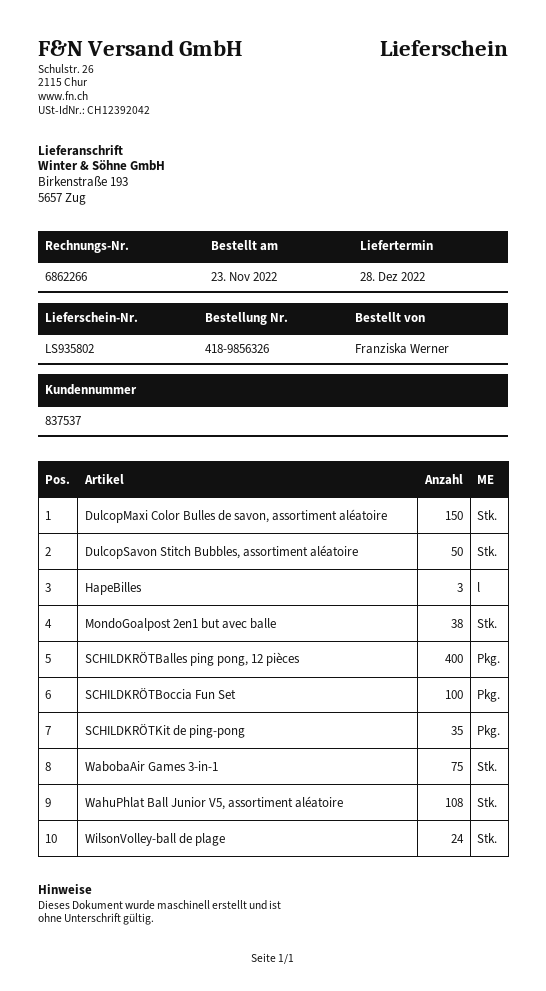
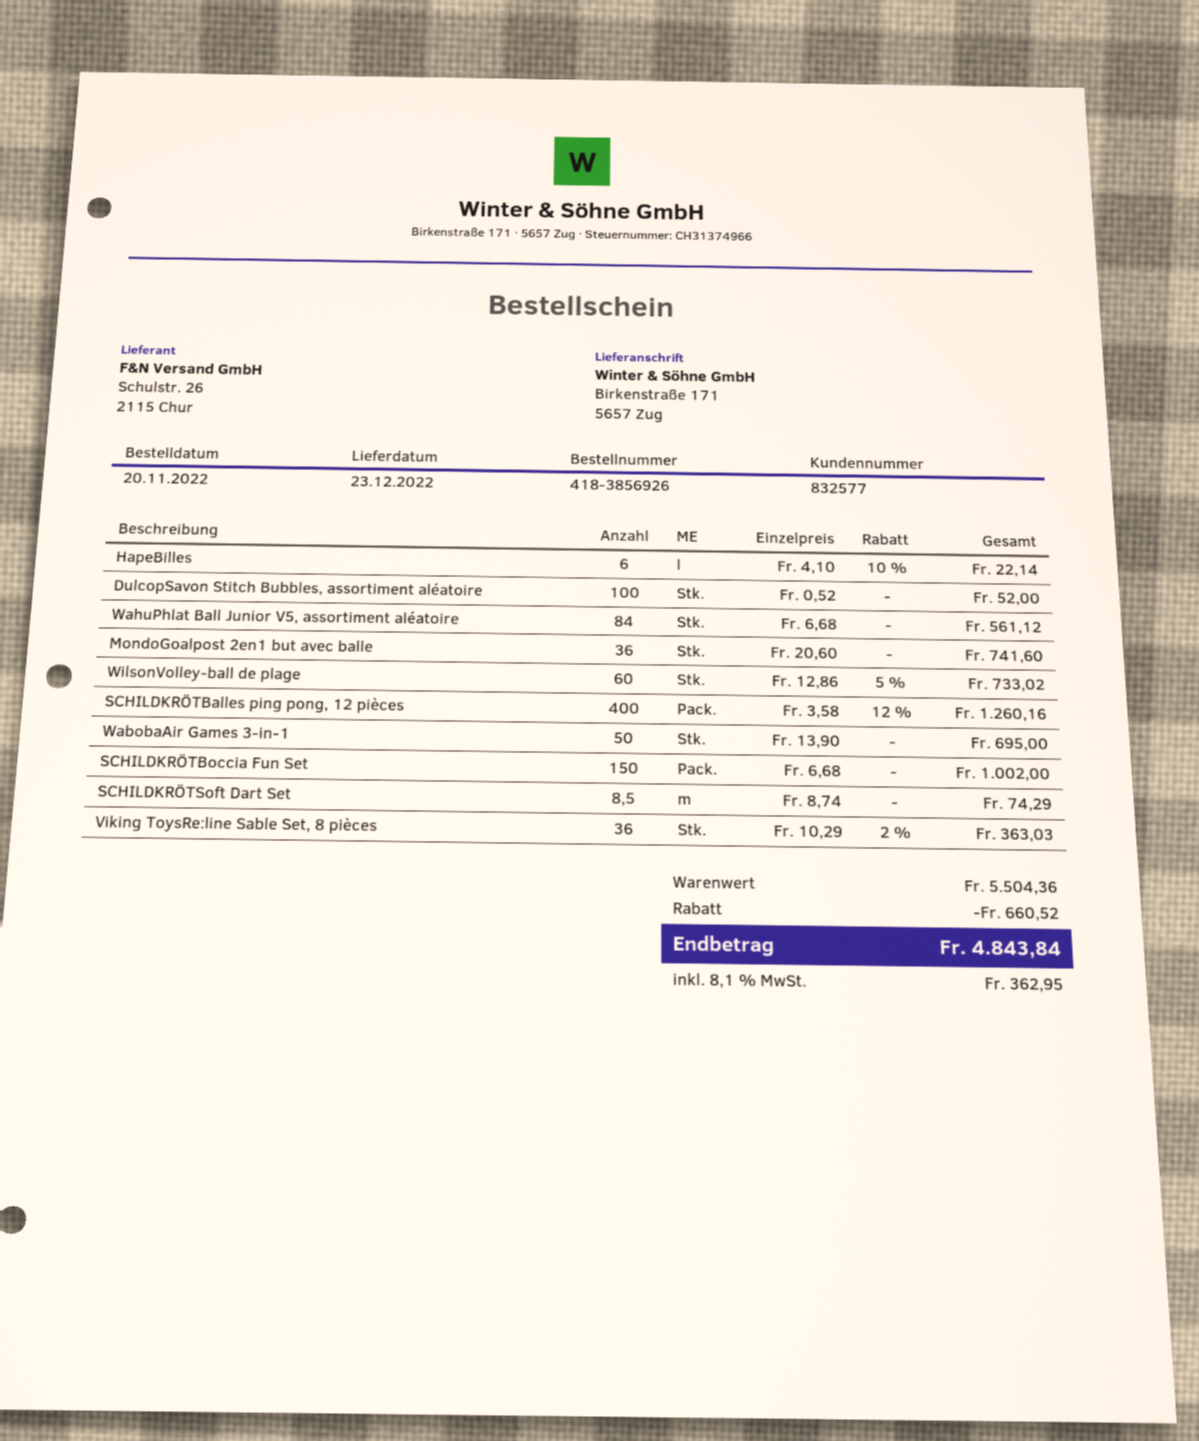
order number: 418-9856326 -> 418-3856926
order date: 2022-11-23 -> 2022-11-20
delivery date: 2022-12-28 -> 2022-12-23
customer number: 837537 -> 832577
ship to: Birkenstraße 193, 5657 Zug -> Birkenstraße 171, 5657 Zug
DulcopMaxi Color Bulles de savon, assortiment aléatoire: 150 -> none
DulcopSavon Stitch Bubbles, assortiment aléatoire: 50 -> 100
HapeBilles: 3 -> 6
MondoGoalpost 2en1 but avec balle: 38 -> 36
SCHILDKRÖTBoccia Fun Set: 100 -> 150
SCHILDKRÖTKit de ping-pong: 35 -> none
WabobaAir Games 3-in-1: 75 -> 50
WahuPhlat Ball Junior V5, assortiment aléatoire: 108 -> 84
WilsonVolley-ball de plage: 24 -> 60
SCHILDKRÖTSoft Dart Set: none -> 8.5
Viking ToysRe:line Sable Set, 8 pièces: none -> 36

